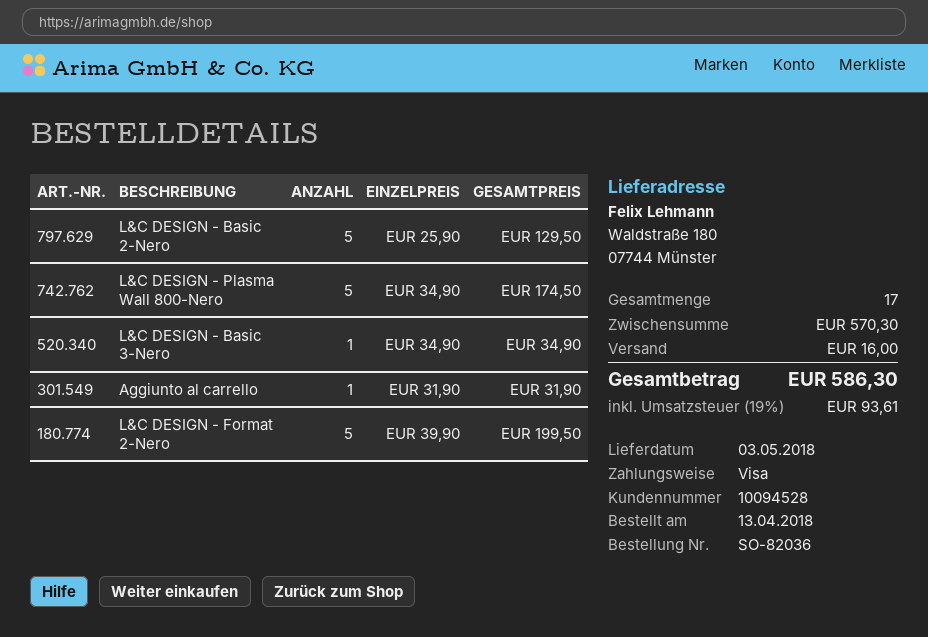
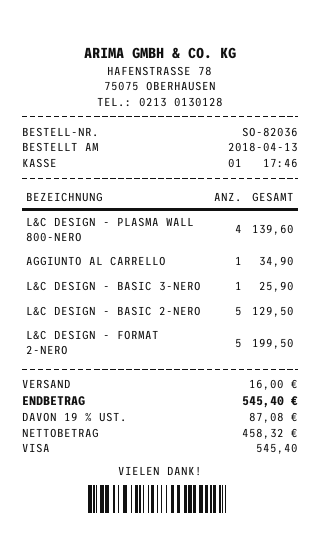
L&C DESIGN - Plasma Wall 800-Nero: 5 for 174.50 -> 4 for 139.60
L&C DESIGN - Basic 3-Nero: 1 for 34.90 -> 1 for 25.90
Aggiunto al carrello: 1 for 31.90 -> 1 for 34.90
tax: 19% = 93.61 -> 19% = 87.08
total: 586.30 -> 545.40

